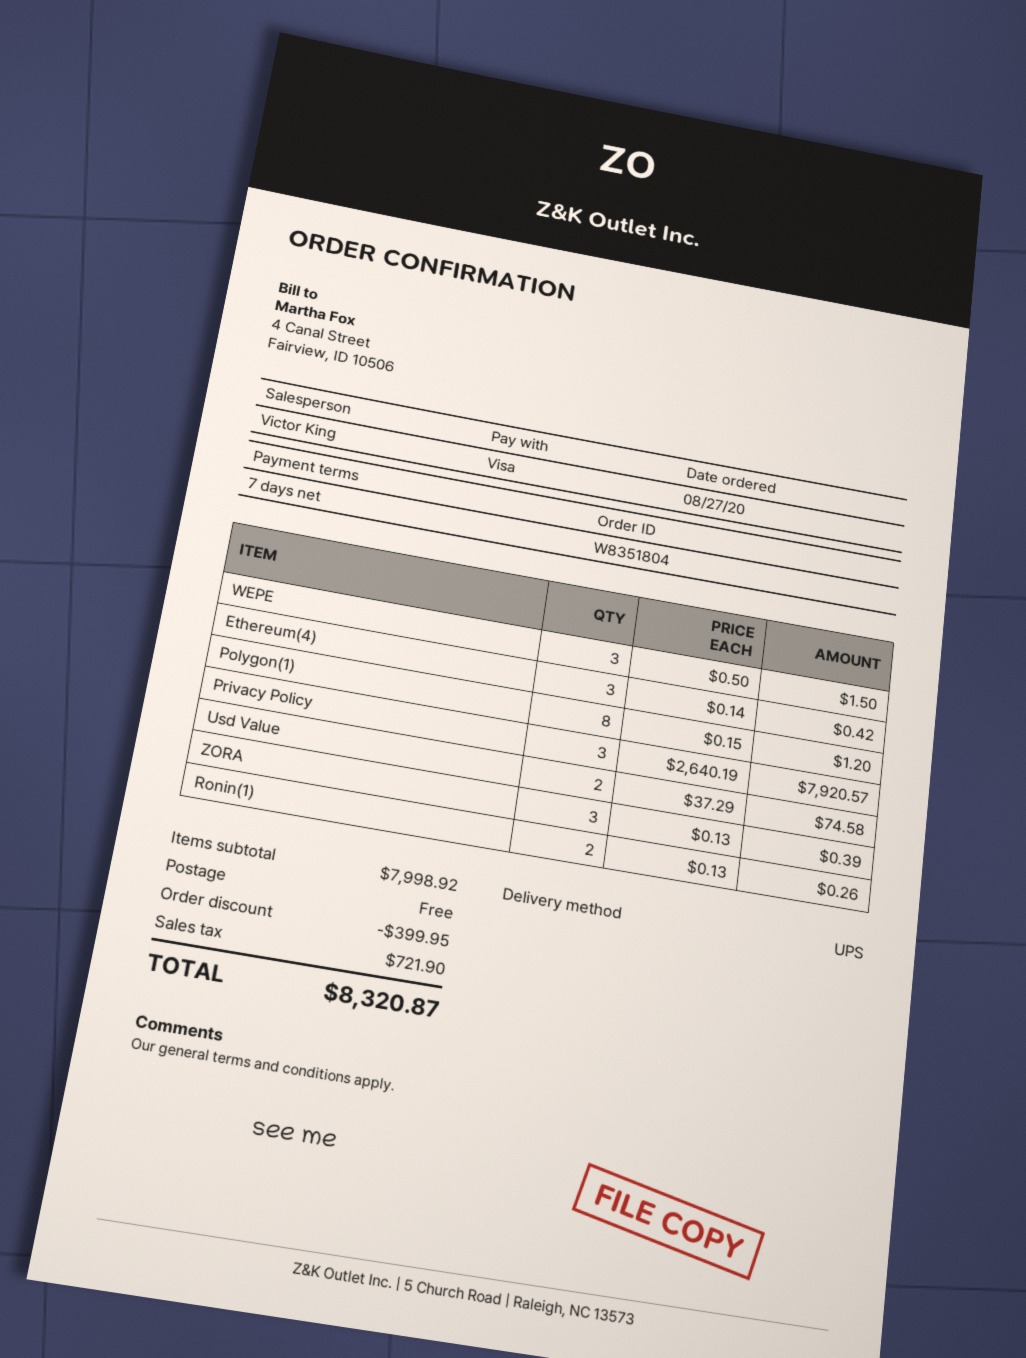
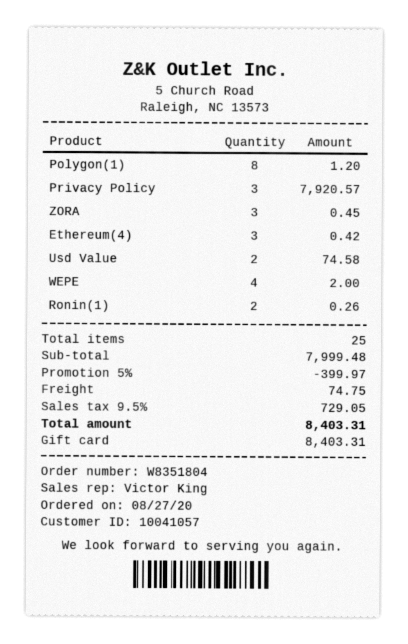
payment method: Visa -> gift card
WEPE: 3 for 1.50 -> 4 for 2.00
ZORA: 3 for 0.39 -> 3 for 0.45
subtotal: 7998.92 -> 7999.48
discount: 399.95 -> 399.97
shipping: 0.00 -> 74.75
tax: 721.90 -> 729.05
total: 8320.87 -> 8403.31

